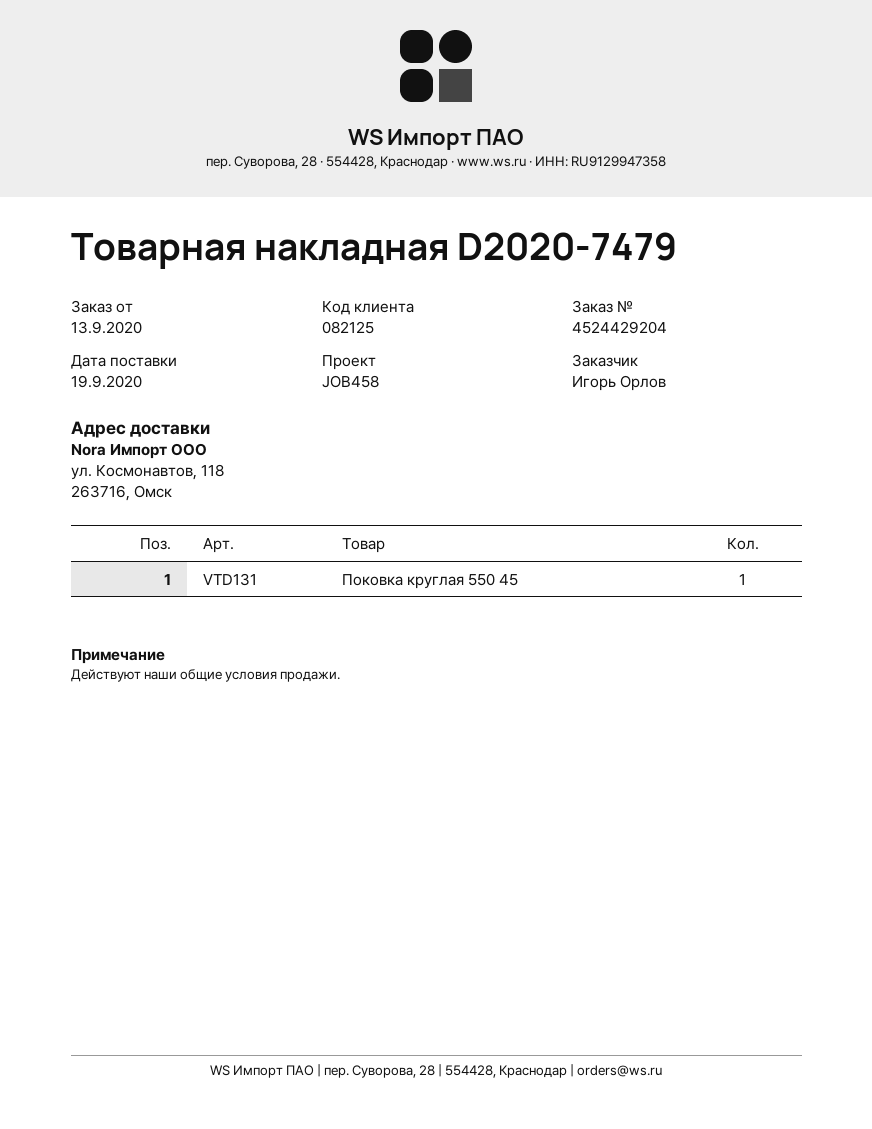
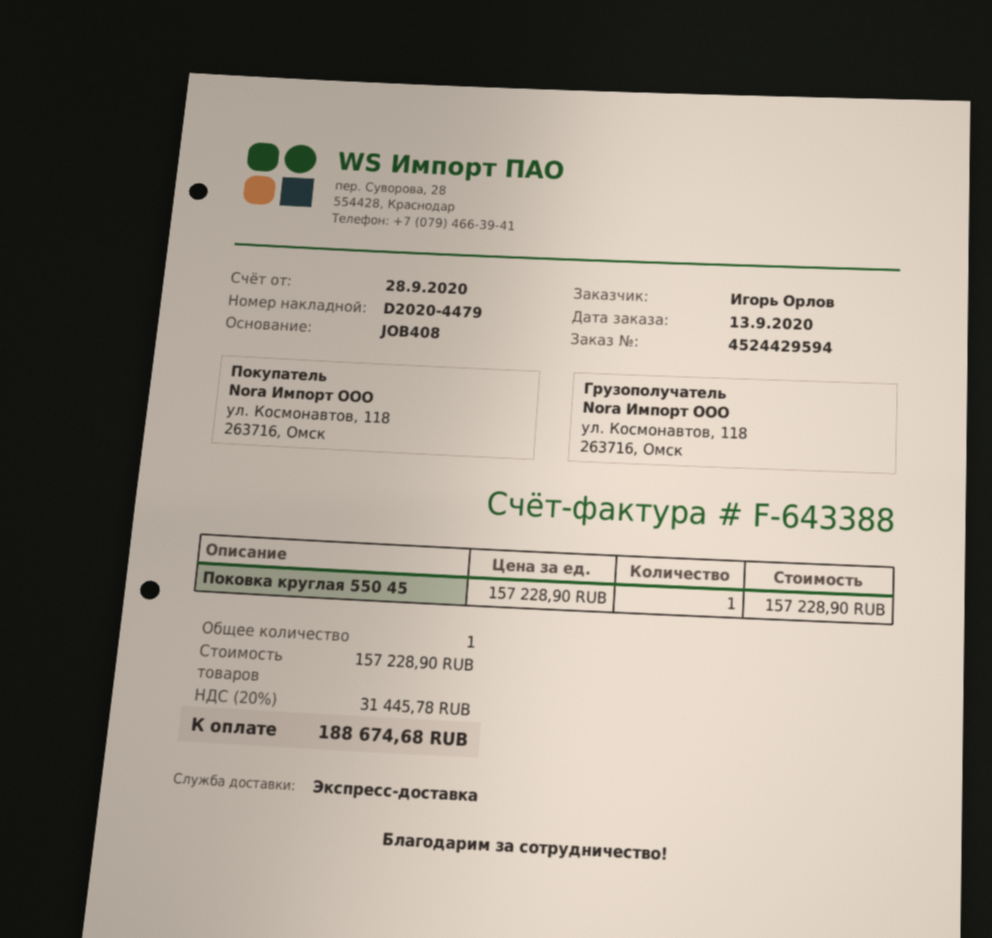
order number: 4524429204 -> 4524429594
delivery note number: D2020-7479 -> D2020-4479
reference: JOB458 -> JOB408

